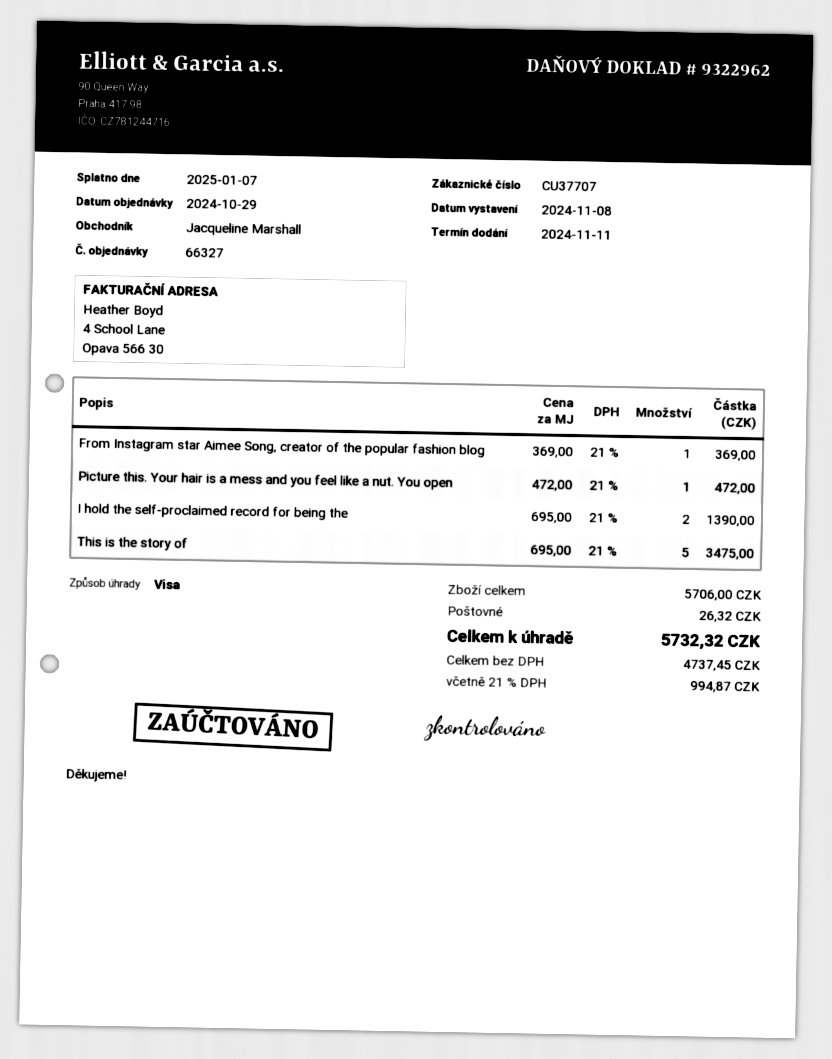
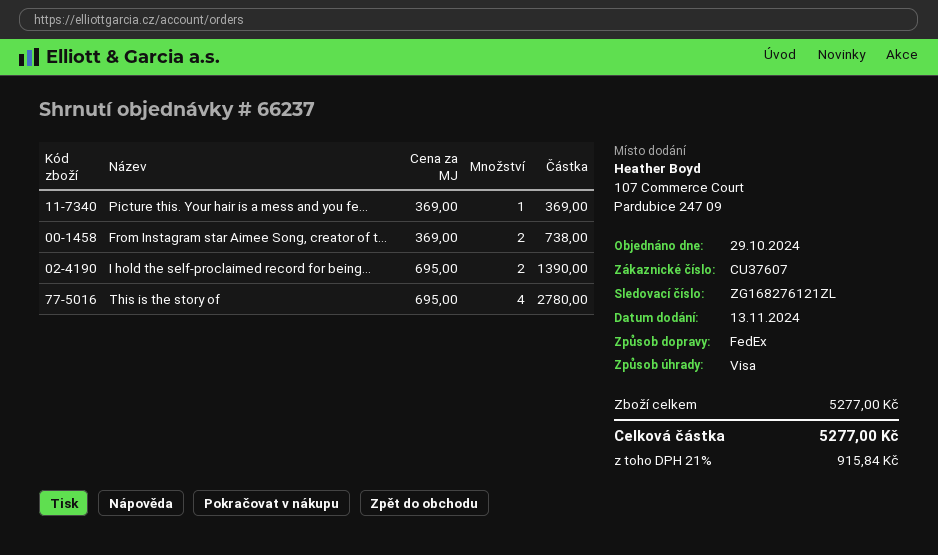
order number: 66327 -> 66237
delivery date: 2024-11-11 -> 2024-11-13
customer number: CU37707 -> CU37607
From Instagram star Aimee Song, creator of the popular fashion blog: 1 x 369.00 = 369.00 -> 2 x 369.00 = 738.00
Picture this. Your hair is a mess and you feel like a nut. You open: 1 x 472.00 = 472.00 -> 1 x 369.00 = 369.00
This is the story of: 5 x 695.00 = 3475.00 -> 4 x 695.00 = 2780.00
subtotal: 5706.00 -> 5277.00
shipping: 26.32 -> none
tax: 21% = 994.87 -> 21% = 915.84
total: 5732.32 -> 5277.00

